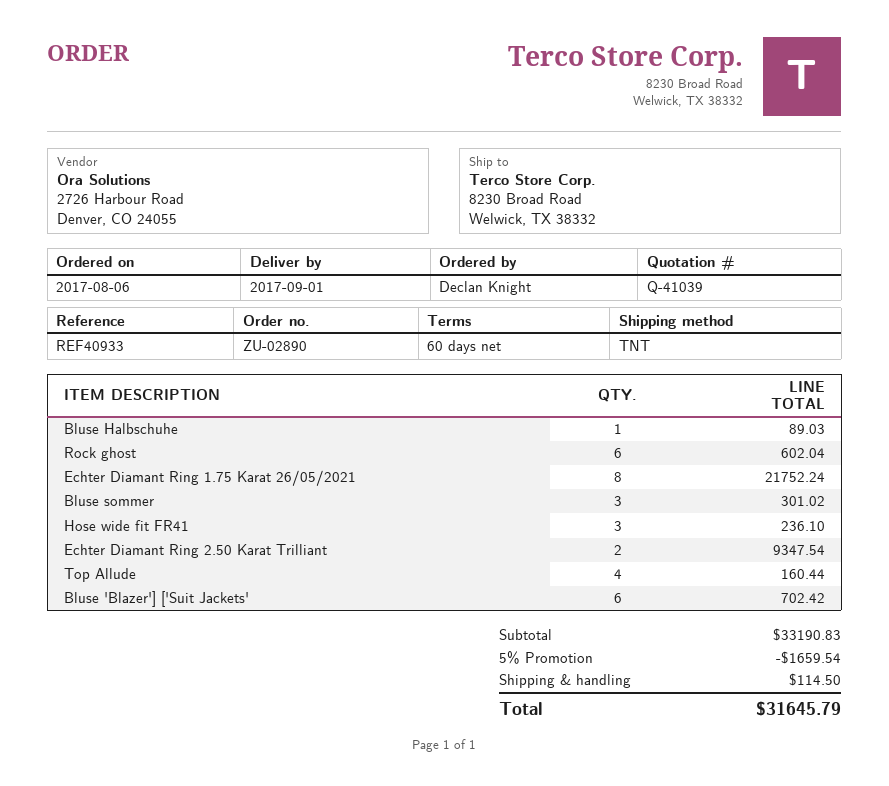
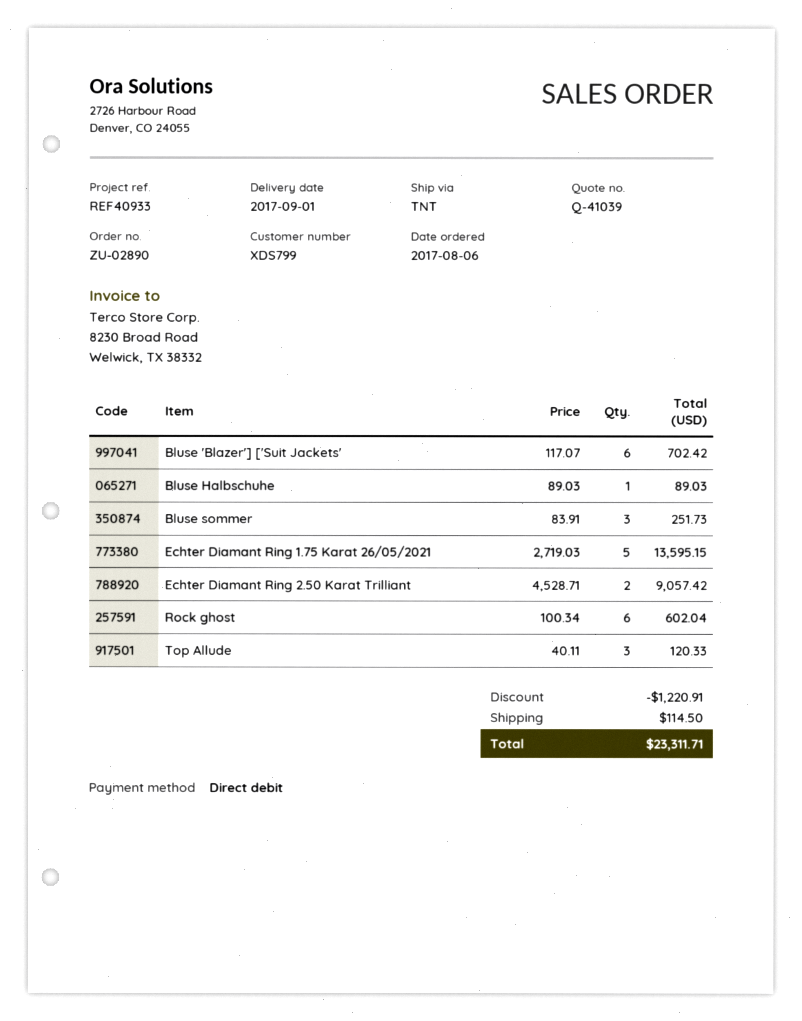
Echter Diamant Ring 1.75 Karat 26/05/2021: 8 for 21752.24 -> 5 for 13595.15
Bluse sommer: 3 for 301.02 -> 3 for 251.73
Hose wide fit FR41: 3 for 236.10 -> none
Echter Diamant Ring 2.50 Karat Trilliant: 2 for 9347.54 -> 2 for 9057.42
Top Allude: 4 for 160.44 -> 3 for 120.33
discount: 1659.54 -> 1220.91
total: 31645.79 -> 23311.71

